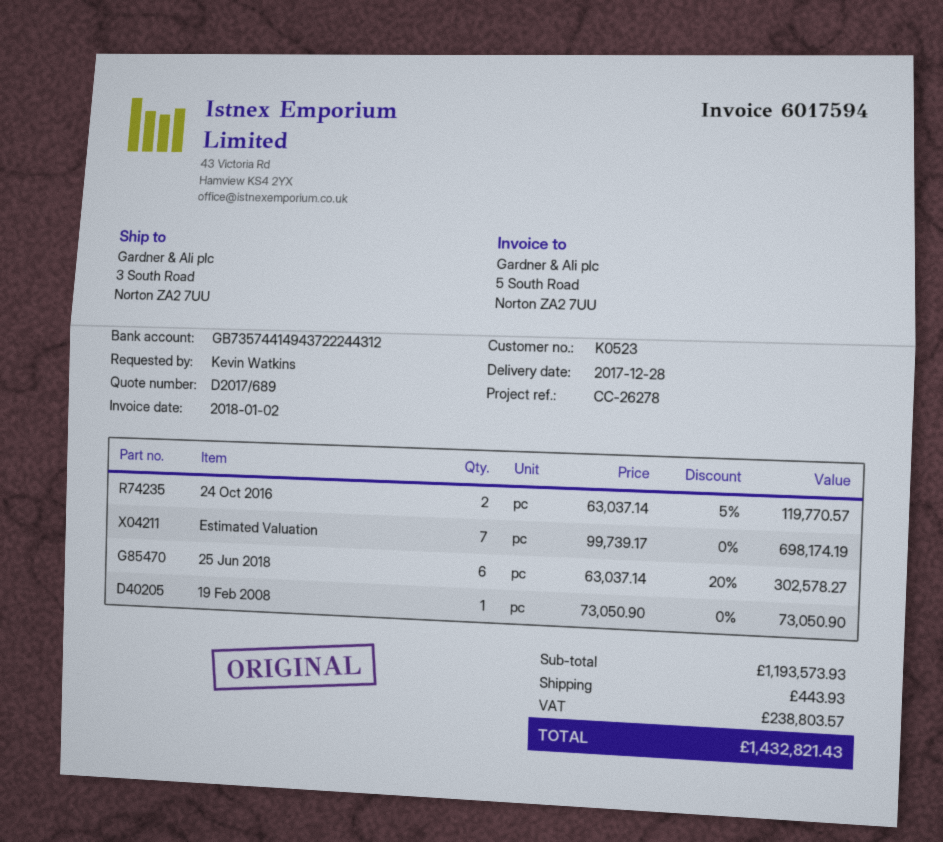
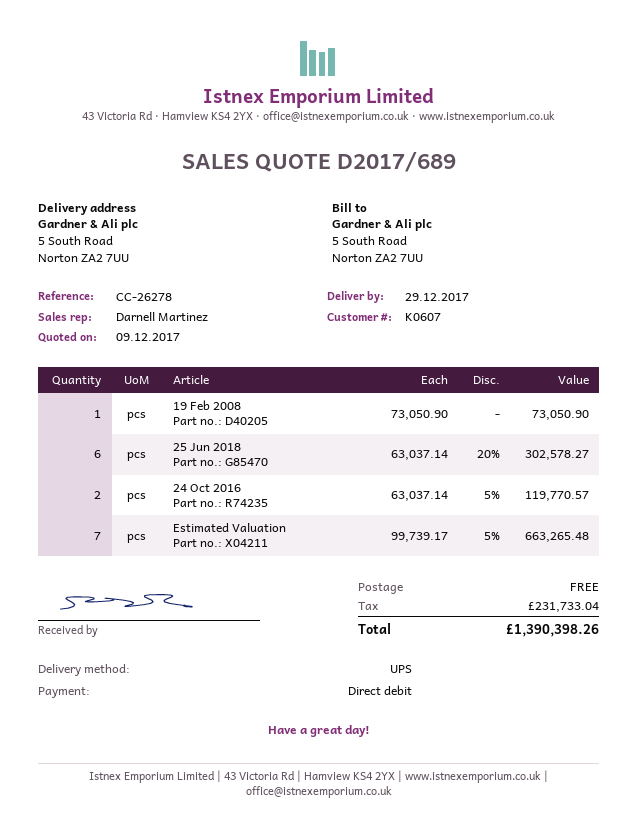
delivery date: 2017-12-28 -> 2017-12-29
customer number: K0523 -> K0607
ship to: 3 South Road, Norton ZA2 7UU -> 5 South Road, Norton ZA2 7UU
Estimated Valuation: 7 x 99739.17 = 698174.19 -> 7 x 99739.17 - 5% = 663265.48
shipping: 443.93 -> 0.00
tax: 238803.57 -> 231733.04
total: 1432821.43 -> 1390398.26

